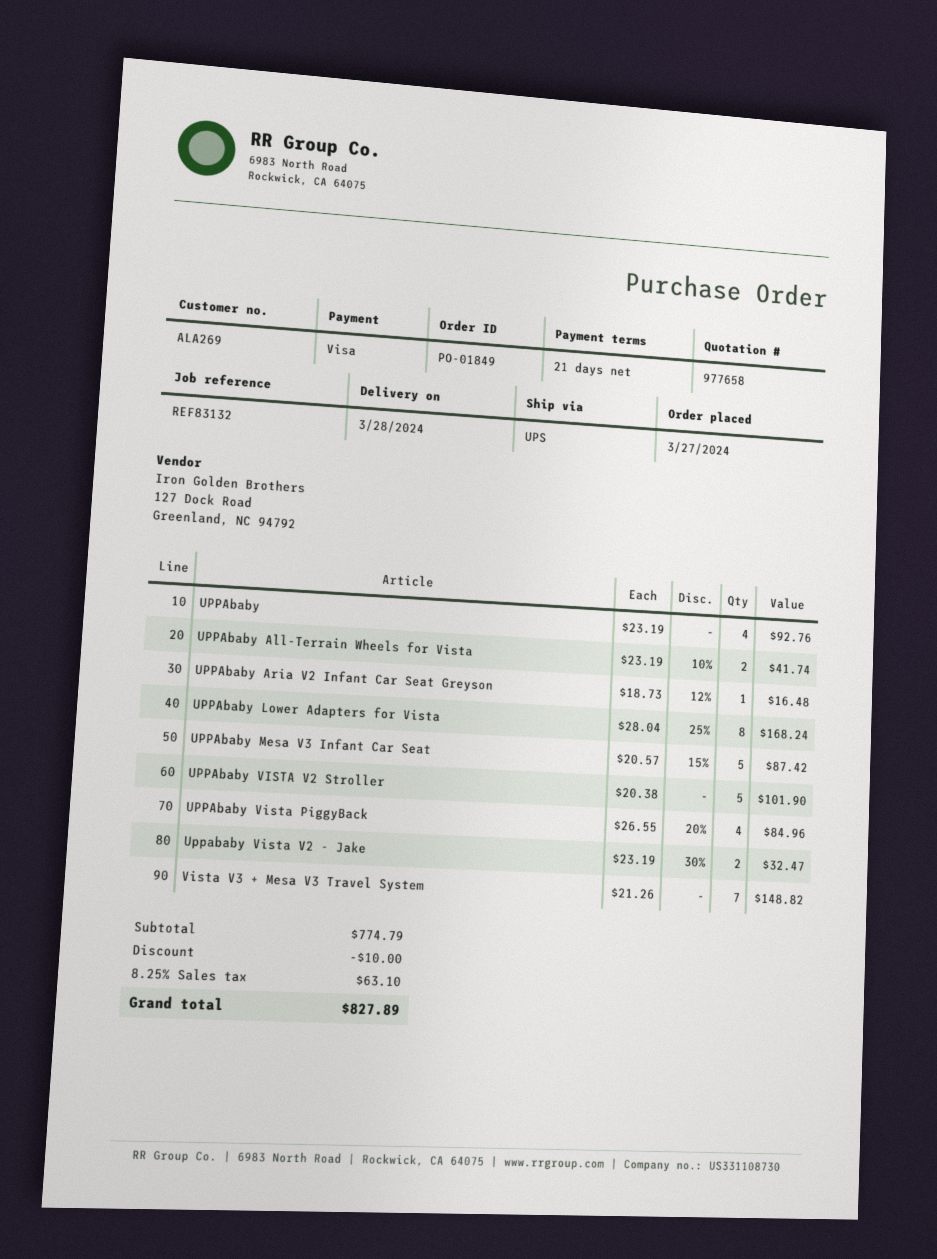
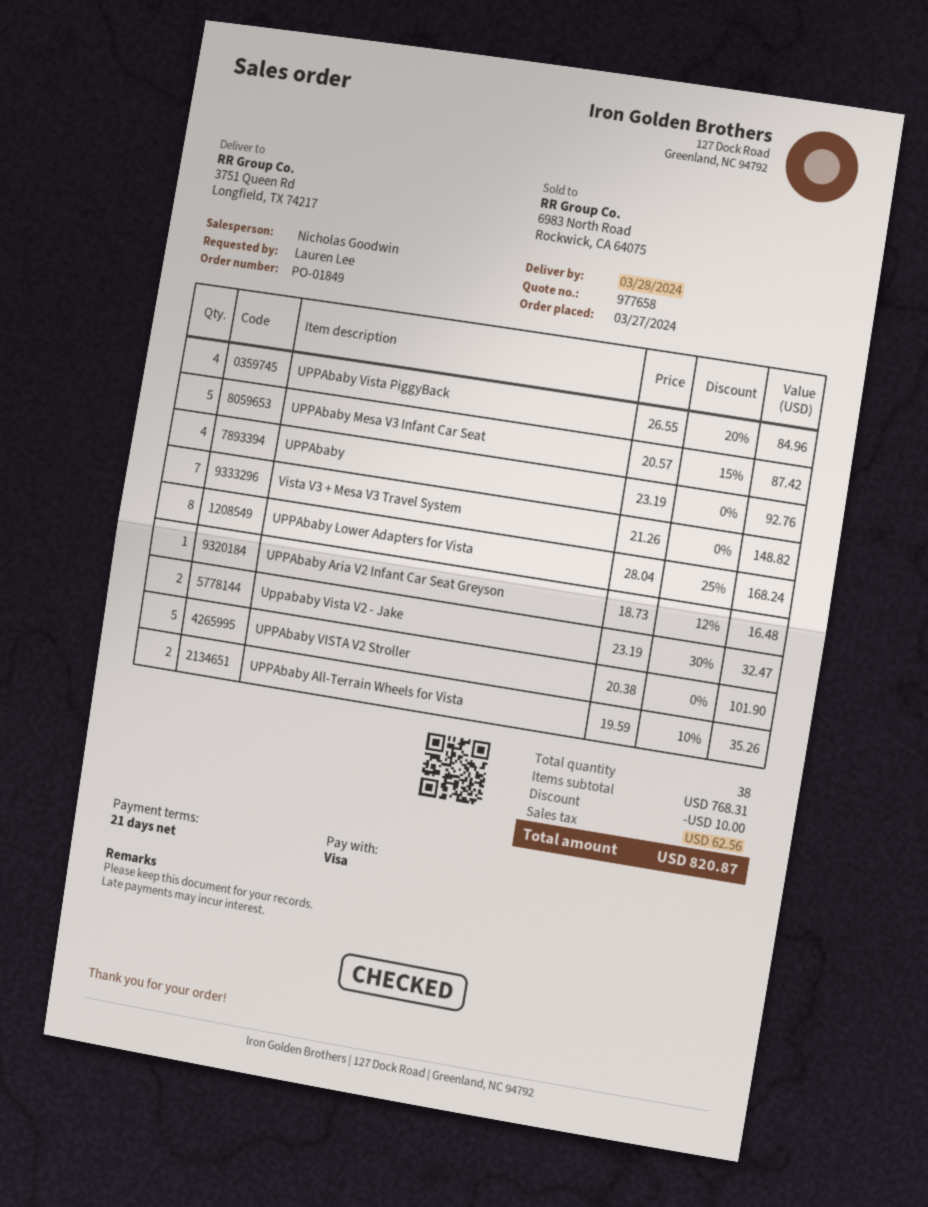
UPPAbaby All-Terrain Wheels for Vista: 2 x 23.19 - 10% = 41.74 -> 2 x 19.59 - 10% = 35.26
subtotal: 774.79 -> 768.31
tax: 63.10 -> 62.56
total: 827.89 -> 820.87

